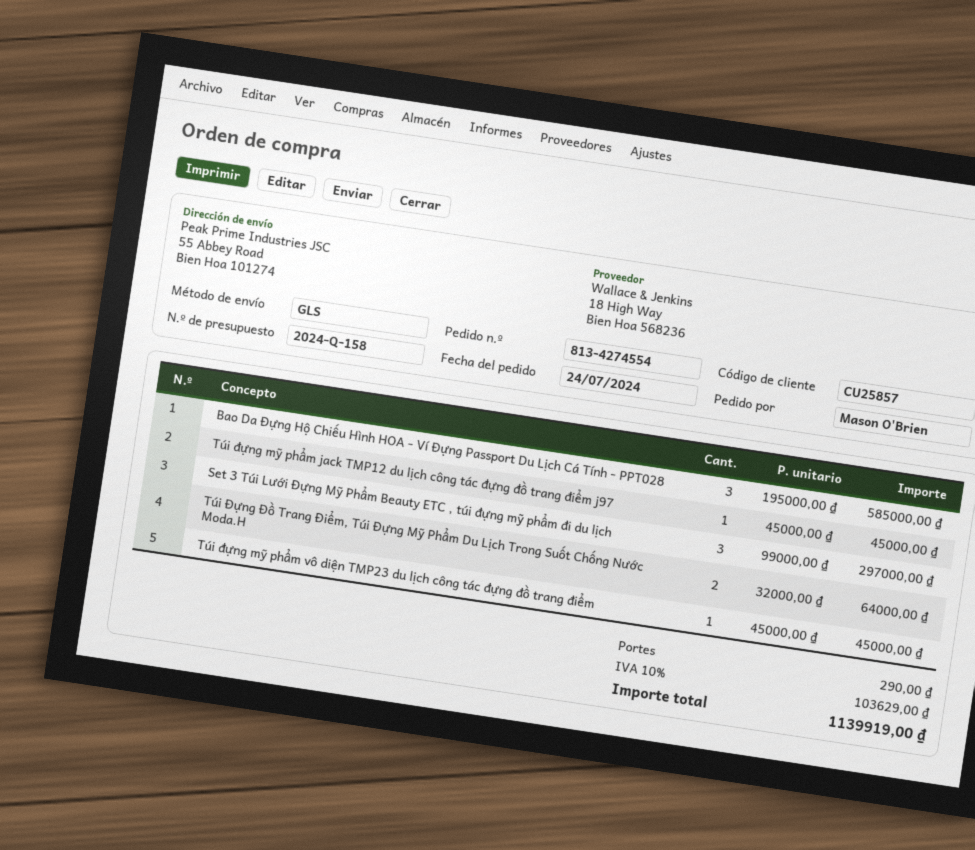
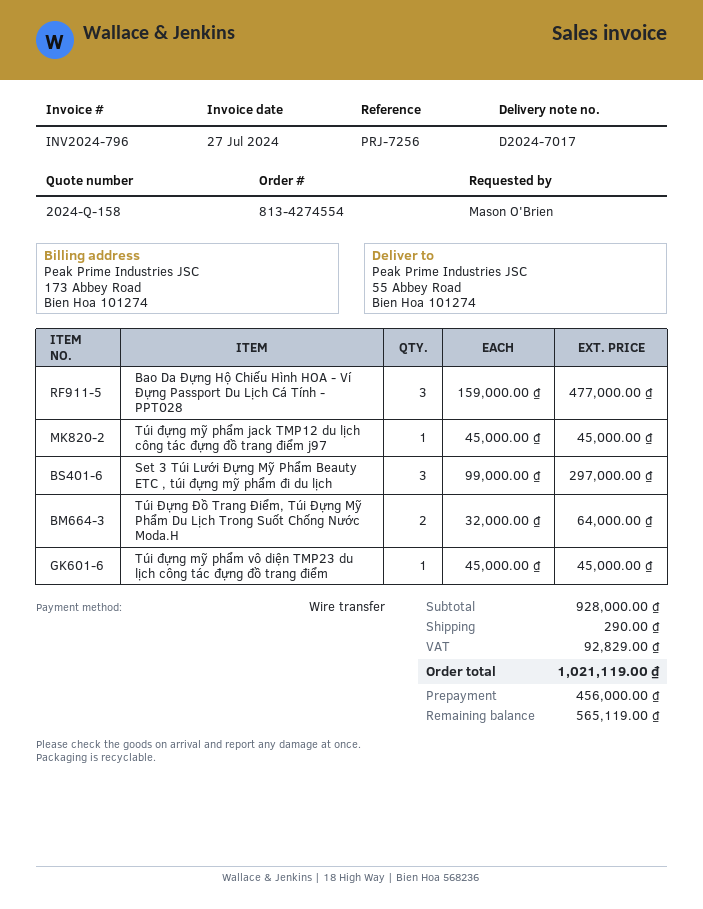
Bao Da Đựng Hộ Chiếu Hình HOA - Ví Đựng Passport Du Lịch Cá Tính - PPT028: 3 x 195000.00 = 585000.00 -> 3 x 159000.00 = 477000.00
tax: 103629.00 -> 92829.00
total: 1139919.00 -> 1021119.00

